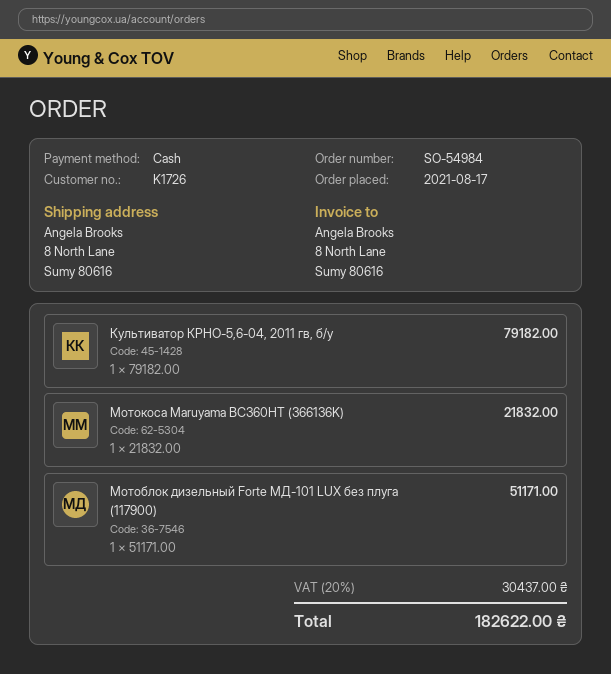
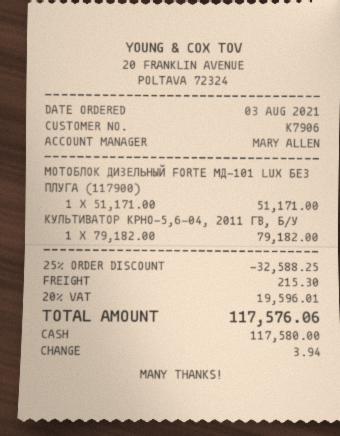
order date: 2021-08-17 -> 2021-08-03
customer number: K1726 -> K7906
Мотокоса Maruyama BC360HT (366136K): 1 x 21832.00 = 21832.00 -> none
discount: none -> 25% = 32588.25
shipping: none -> 215.30
tax: 20% = 30437.00 -> 20% = 19596.01
total: 182622.00 -> 117576.06

